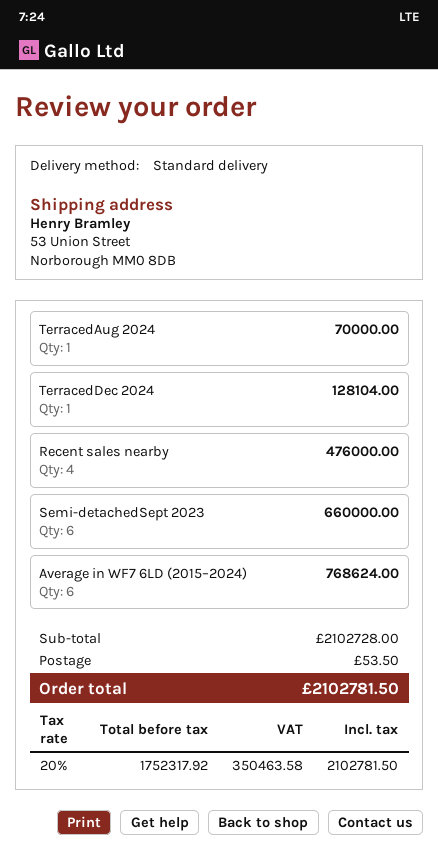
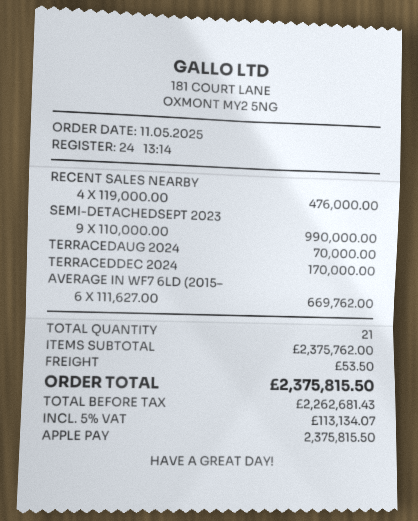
TerracedDec 2024: 1 for 128104.00 -> 1 for 170000.00
Semi-detachedSept 2023: 6 for 660000.00 -> 9 for 990000.00
Average in WF7 6LD (2015–2024): 6 for 768624.00 -> 6 for 669762.00
subtotal: 2102728.00 -> 2375762.00
net: 1752317.92 -> 2262681.43
tax: 20% = 350463.58 -> 5% = 113134.07
total: 2102781.50 -> 2375815.50

